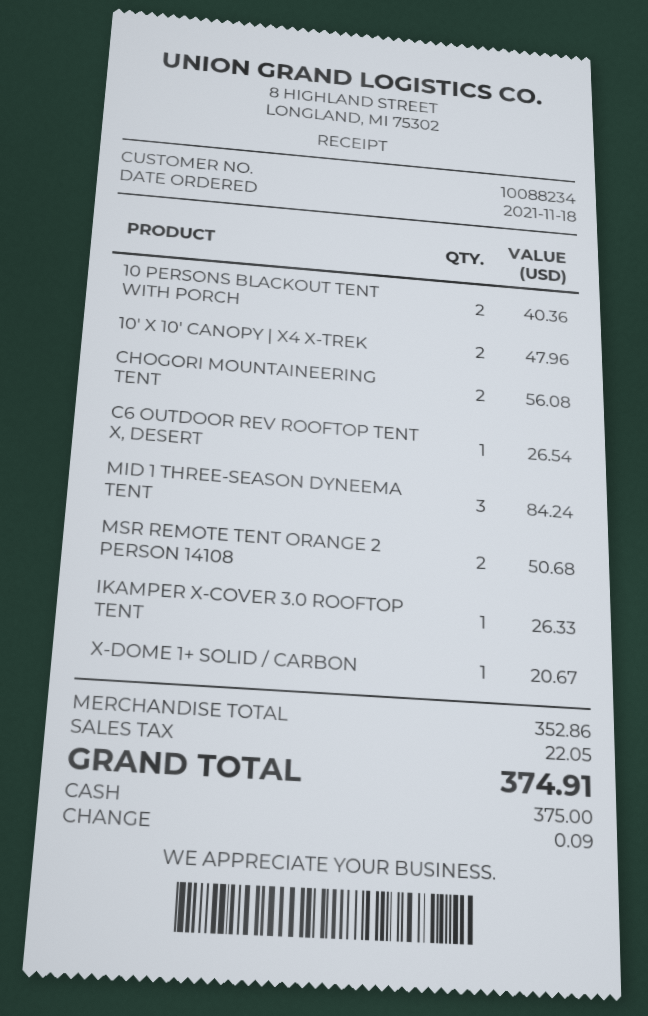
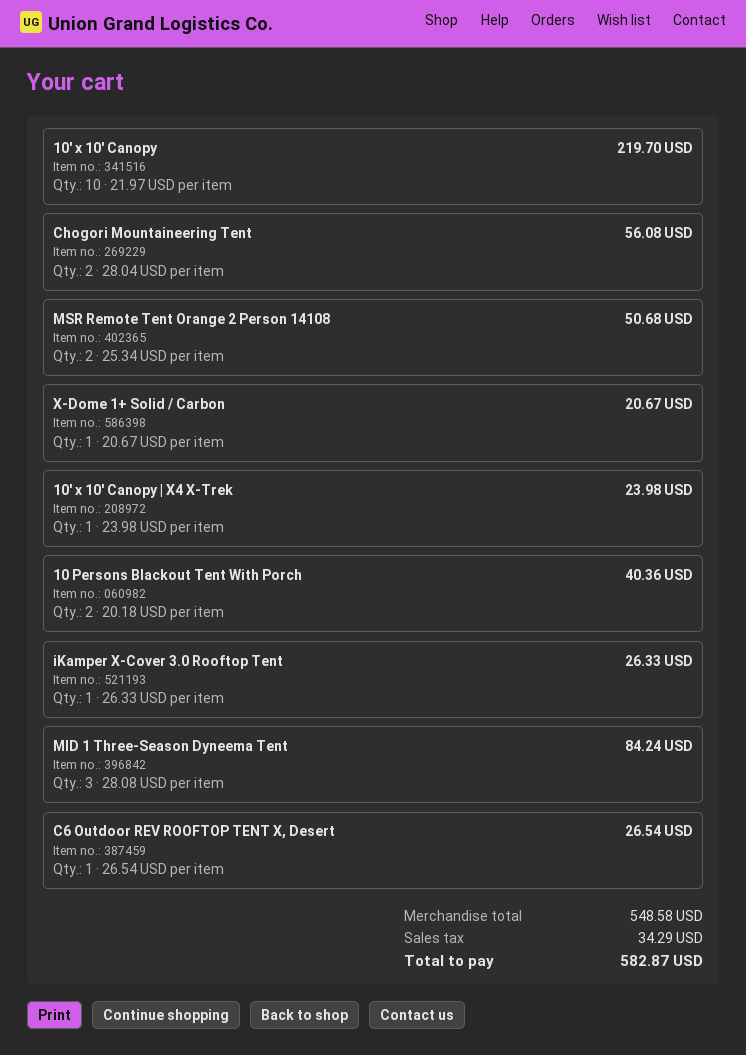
10' X 10' CANOPY | X4 X-TREK: 2 for 47.96 -> 1 for 23.98
10' x 10' Canopy: none -> 10 for 219.70
subtotal: 352.86 -> 548.58
tax: 22.05 -> 34.29
total: 374.91 -> 582.87

